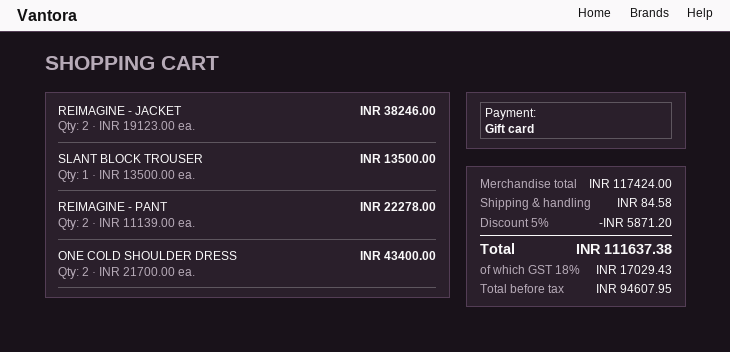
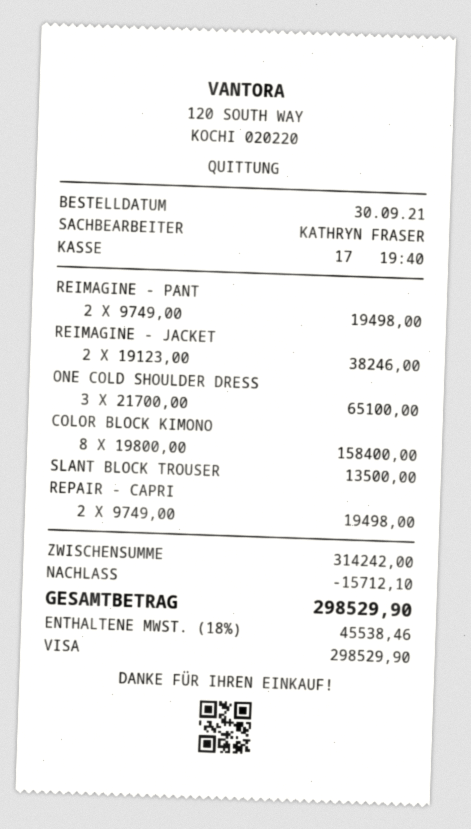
payment method: gift card -> Visa
REIMAGINE - PANT: 2 x 11139.00 = 22278.00 -> 2 x 9749.00 = 19498.00
ONE COLD SHOULDER DRESS: 2 x 21700.00 = 43400.00 -> 3 x 21700.00 = 65100.00
COLOR BLOCK KIMONO: none -> 8 x 19800.00 = 158400.00
REPAIR - CAPRI: none -> 2 x 9749.00 = 19498.00
subtotal: 117424.00 -> 314242.00
discount: 5871.20 -> 15712.10
shipping: 84.58 -> none
tax: 18% = 17029.43 -> 18% = 45538.46
total: 111637.38 -> 298529.90

